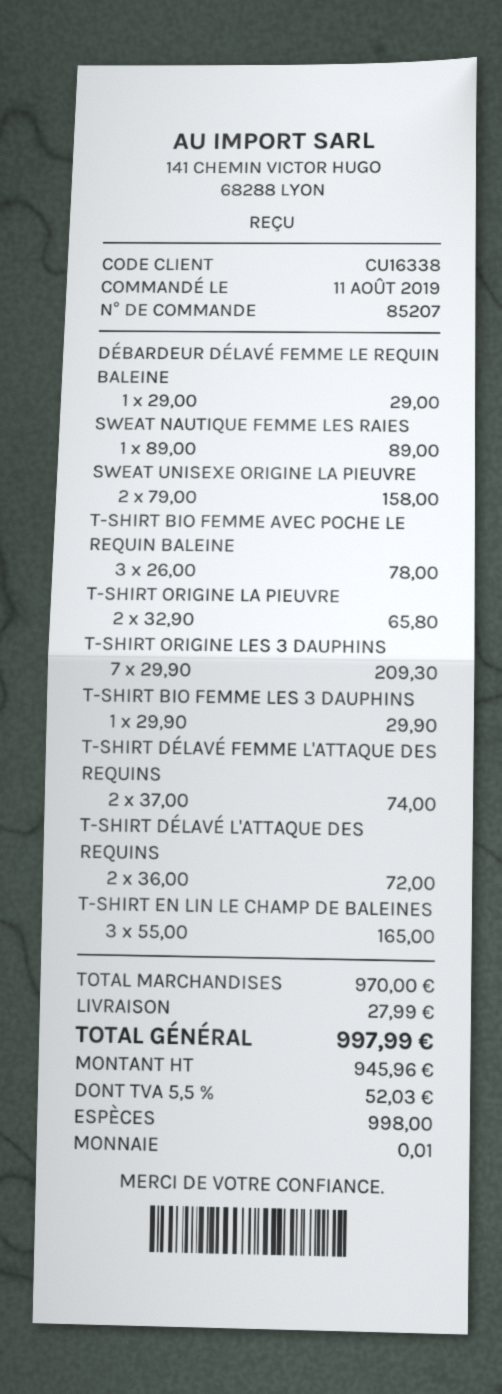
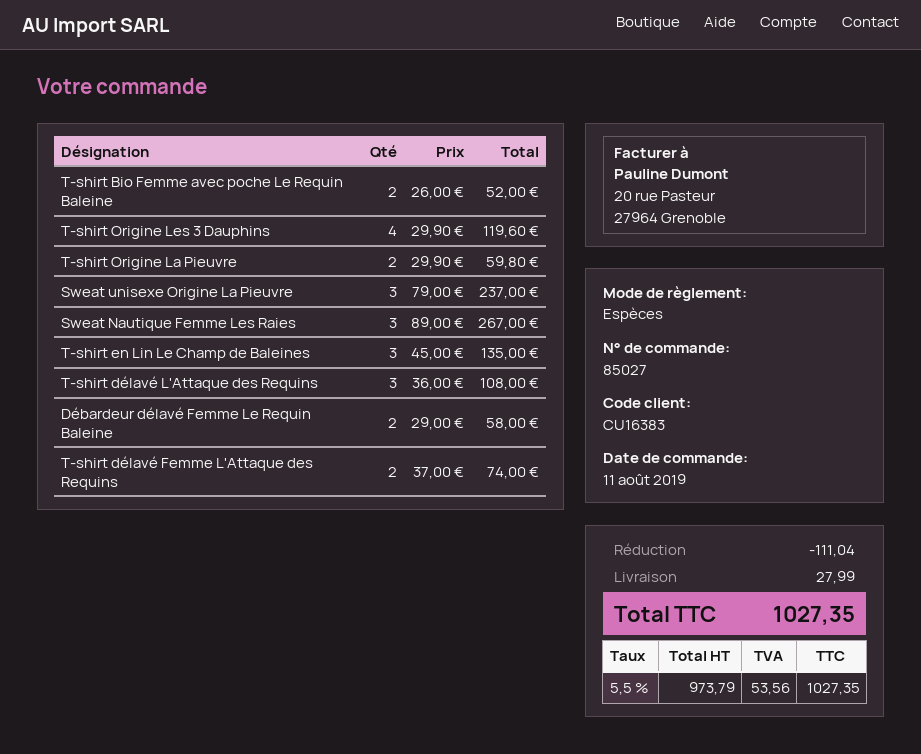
order number: 85207 -> 85027
customer number: CU16338 -> CU16383
DÉBARDEUR DÉLAVÉ FEMME LE REQUIN BALEINE: 1 x 29.00 = 29.00 -> 2 x 29.00 = 58.00
SWEAT NAUTIQUE FEMME LES RAIES: 1 x 89.00 = 89.00 -> 3 x 89.00 = 267.00
SWEAT UNISEXE ORIGINE LA PIEUVRE: 2 x 79.00 = 158.00 -> 3 x 79.00 = 237.00
T-SHIRT BIO FEMME AVEC POCHE LE REQUIN BALEINE: 3 x 26.00 = 78.00 -> 2 x 26.00 = 52.00
T-SHIRT ORIGINE LA PIEUVRE: 2 x 32.90 = 65.80 -> 2 x 29.90 = 59.80
T-SHIRT ORIGINE LES 3 DAUPHINS: 7 x 29.90 = 209.30 -> 4 x 29.90 = 119.60
T-SHIRT BIO FEMME LES 3 DAUPHINS: 1 x 29.90 = 29.90 -> none
T-SHIRT DÉLAVÉ L'ATTAQUE DES REQUINS: 2 x 36.00 = 72.00 -> 3 x 36.00 = 108.00
T-SHIRT EN LIN LE CHAMP DE BALEINES: 3 x 55.00 = 165.00 -> 3 x 45.00 = 135.00
discount: none -> 111.04
net: 945.96 -> 973.79
tax: 5.5% = 52.03 -> 5.5% = 53.56
total: 997.99 -> 1027.35

